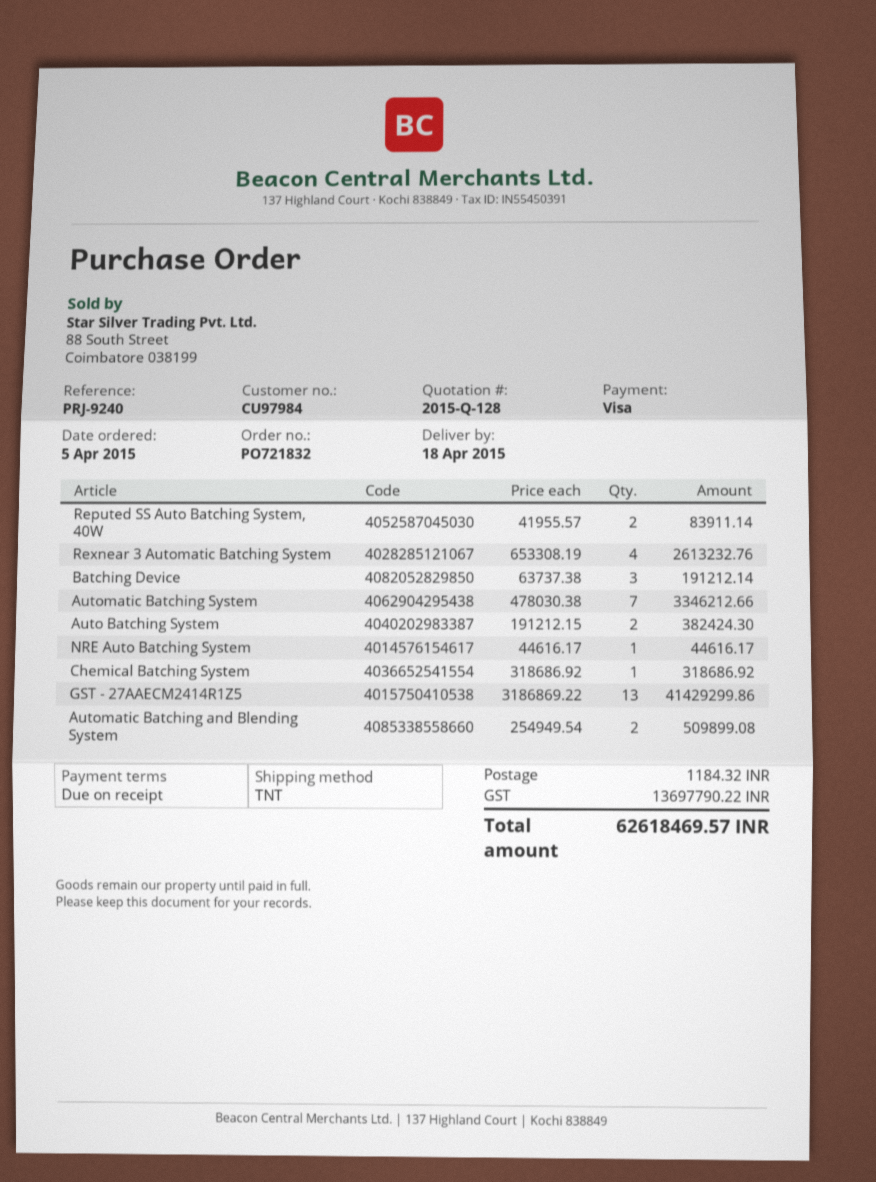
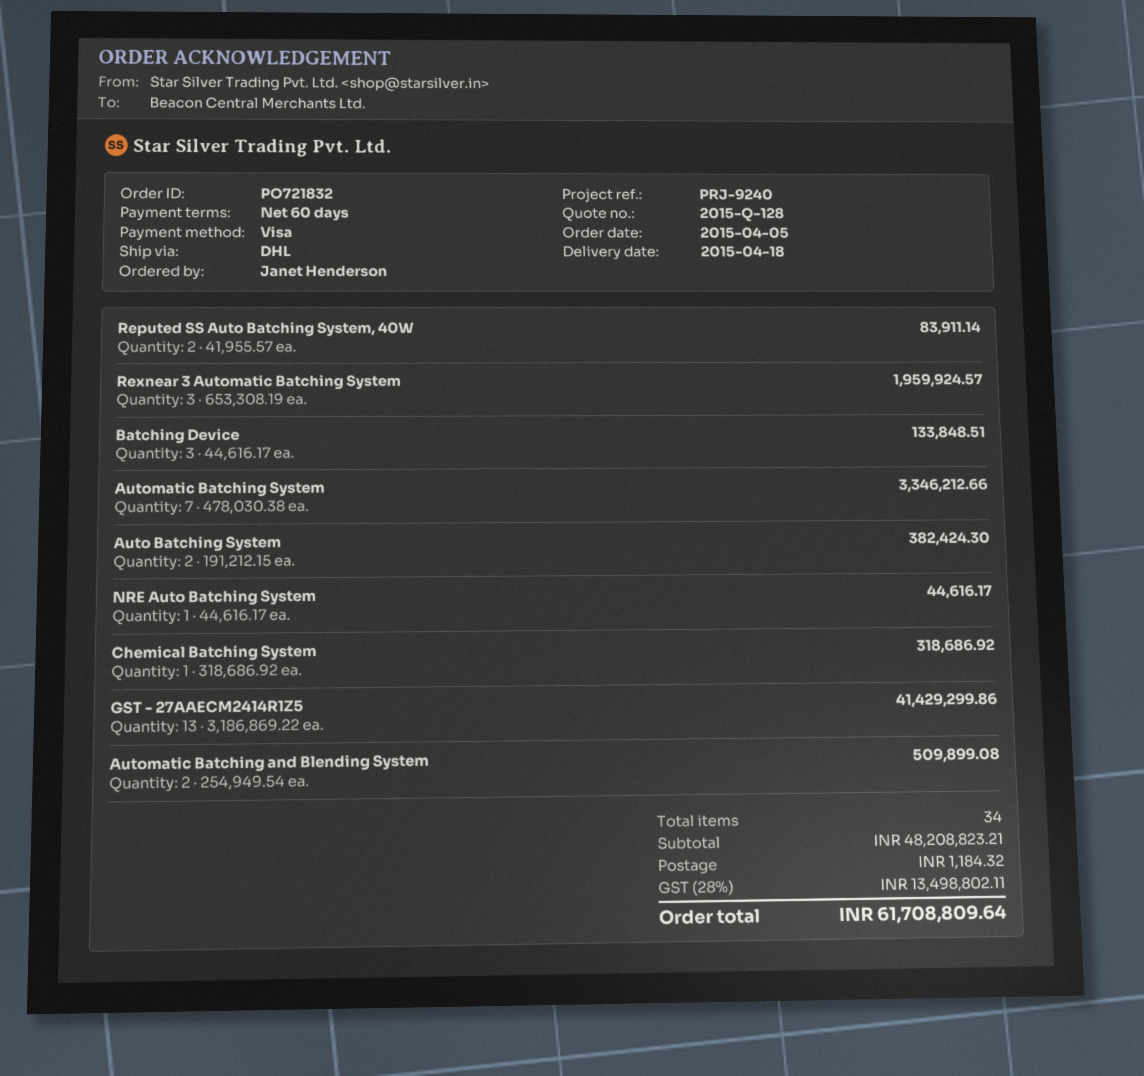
payment terms: on receipt -> 60 days
shipping method: TNT -> DHL
Rexnear 3 Automatic Batching System: 4 x 653308.19 = 2613232.76 -> 3 x 653308.19 = 1959924.57
Batching Device: 3 x 63737.38 = 191212.14 -> 3 x 44616.17 = 133848.51
tax: 13697790.22 -> 13498802.11
total: 62618469.57 -> 61708809.64

